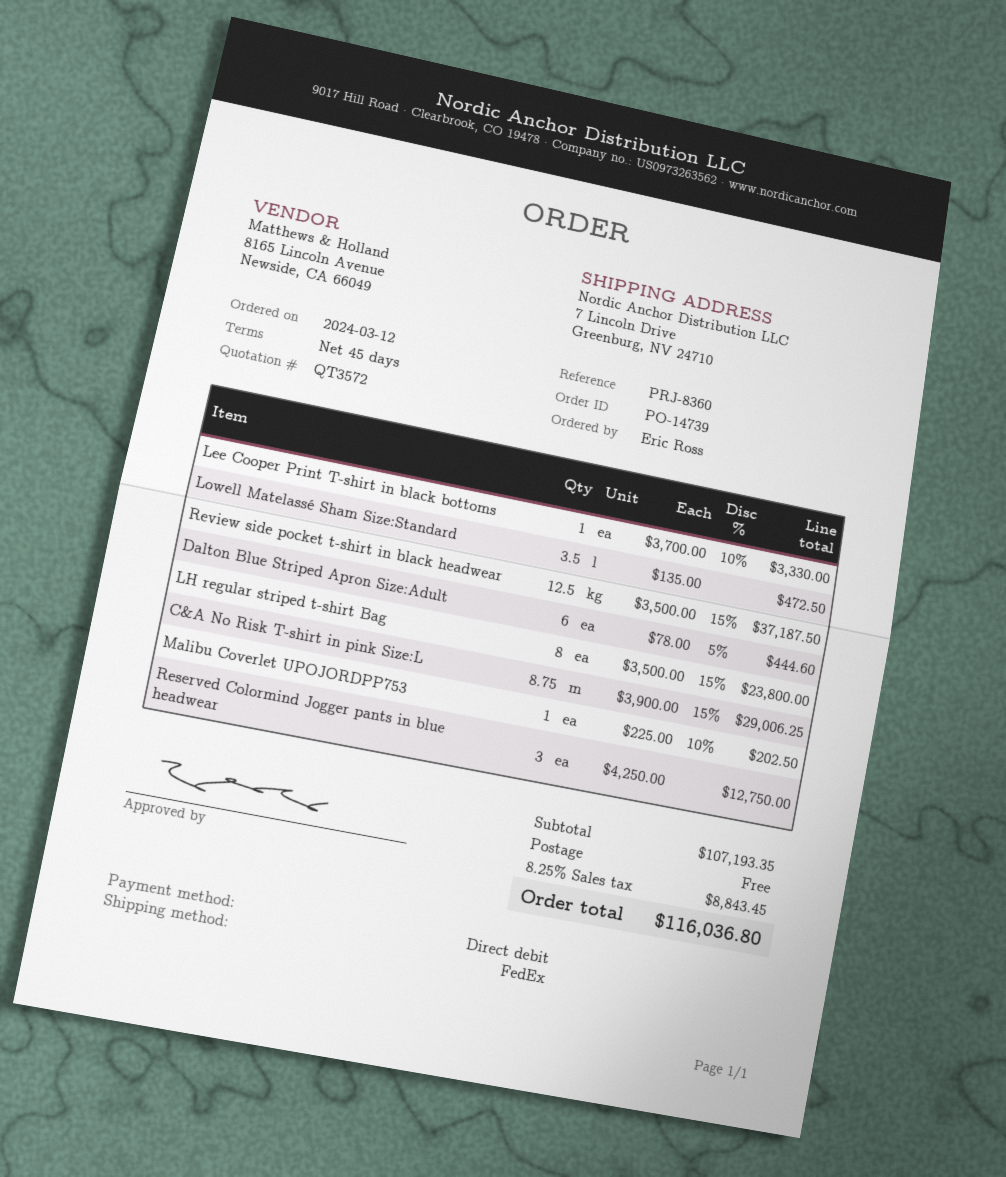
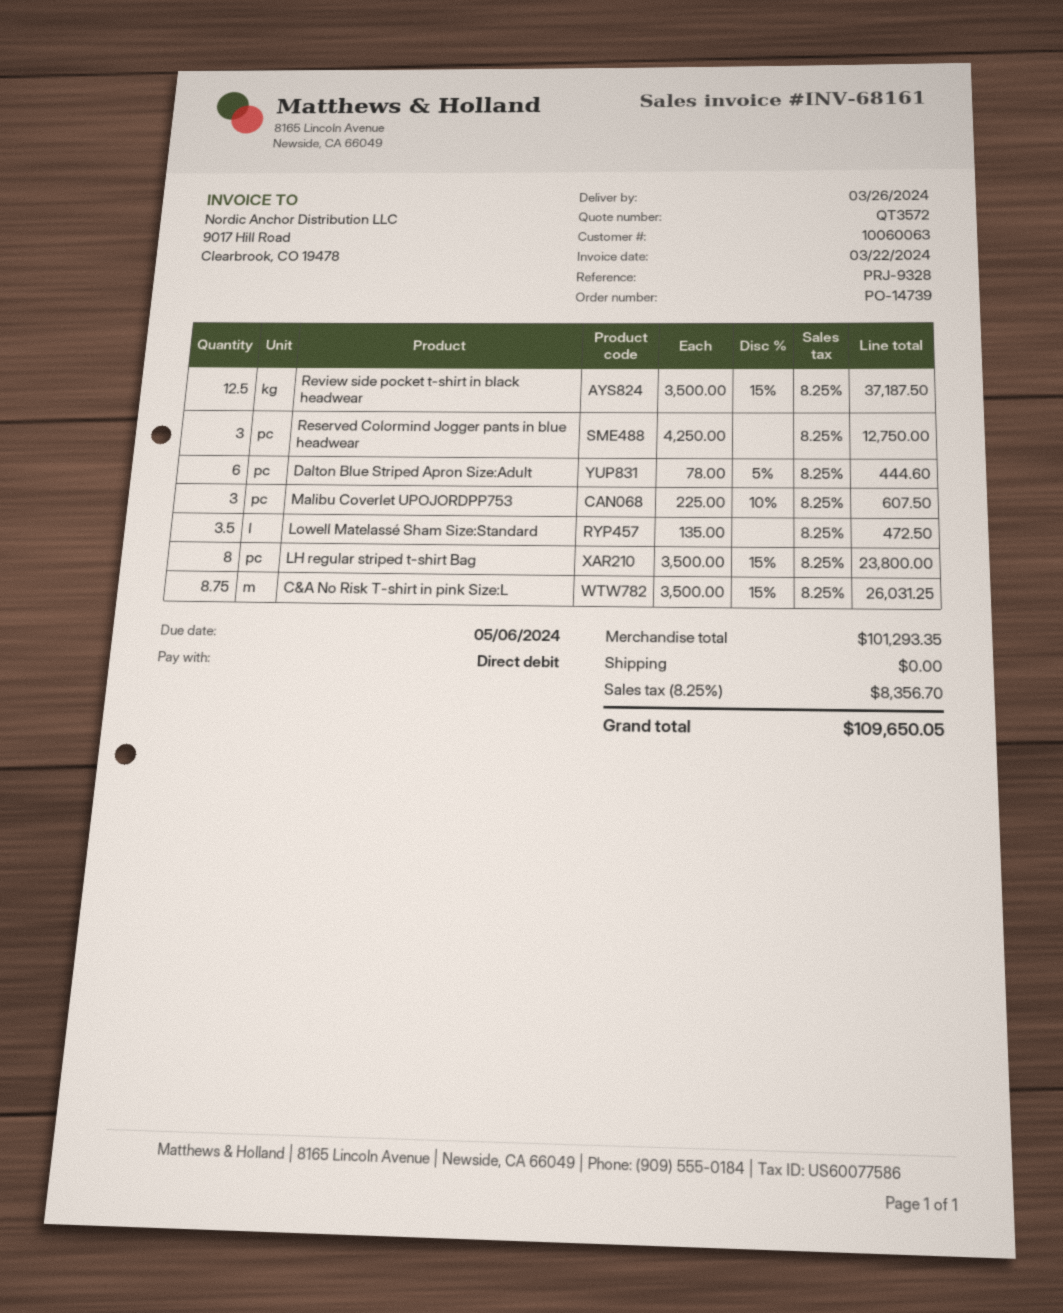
reference: PRJ-8360 -> PRJ-9328
Lee Cooper Print T-shirt in black bottoms: 1 x 3700.00 - 10% = 3330.00 -> none
C&A No Risk T-shirt in pink Size:L: 8.75 x 3900.00 - 15% = 29006.25 -> 8.75 x 3500.00 - 15% = 26031.25
Malibu Coverlet UPOJORDPP753: 1 x 225.00 - 10% = 202.50 -> 3 x 225.00 - 10% = 607.50
subtotal: 107193.35 -> 101293.35
tax: 8.25% = 8843.45 -> 8.25% = 8356.70
total: 116036.80 -> 109650.05

